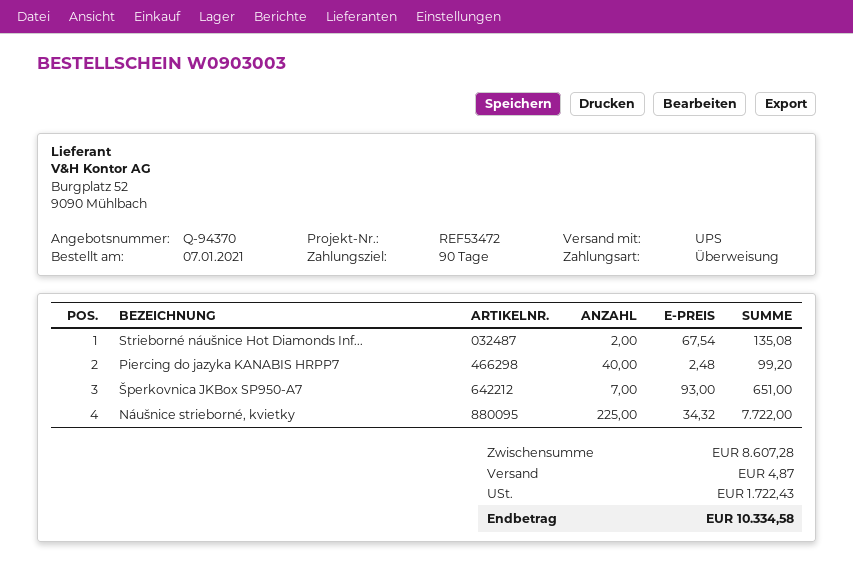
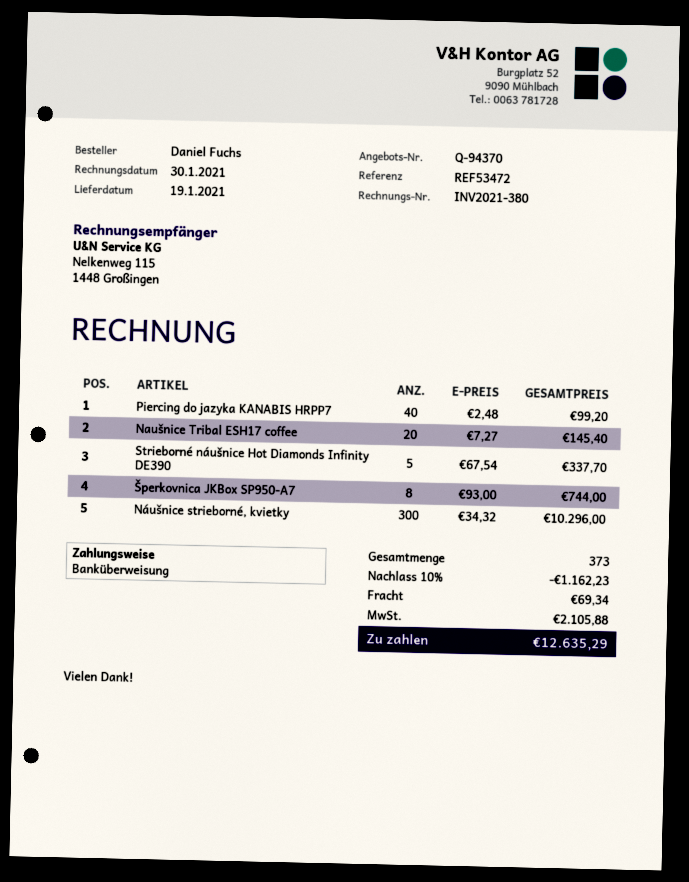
Strieborné náušnice Hot Diamonds Inf...: 2 x 67.54 = 135.08 -> 5 x 67.54 = 337.70
Šperkovnica JKBox SP950-A7: 7 x 93.00 = 651.00 -> 8 x 93.00 = 744.00
Náušnice strieborné, kvietky: 225 x 34.32 = 7722.00 -> 300 x 34.32 = 10296.00
Naušnice Tribal ESH17 coffee: none -> 20 x 7.27 = 145.40
discount: none -> 10% = 1162.23
shipping: 4.87 -> 69.34
tax: 1722.43 -> 2105.88
total: 10334.58 -> 12635.29

